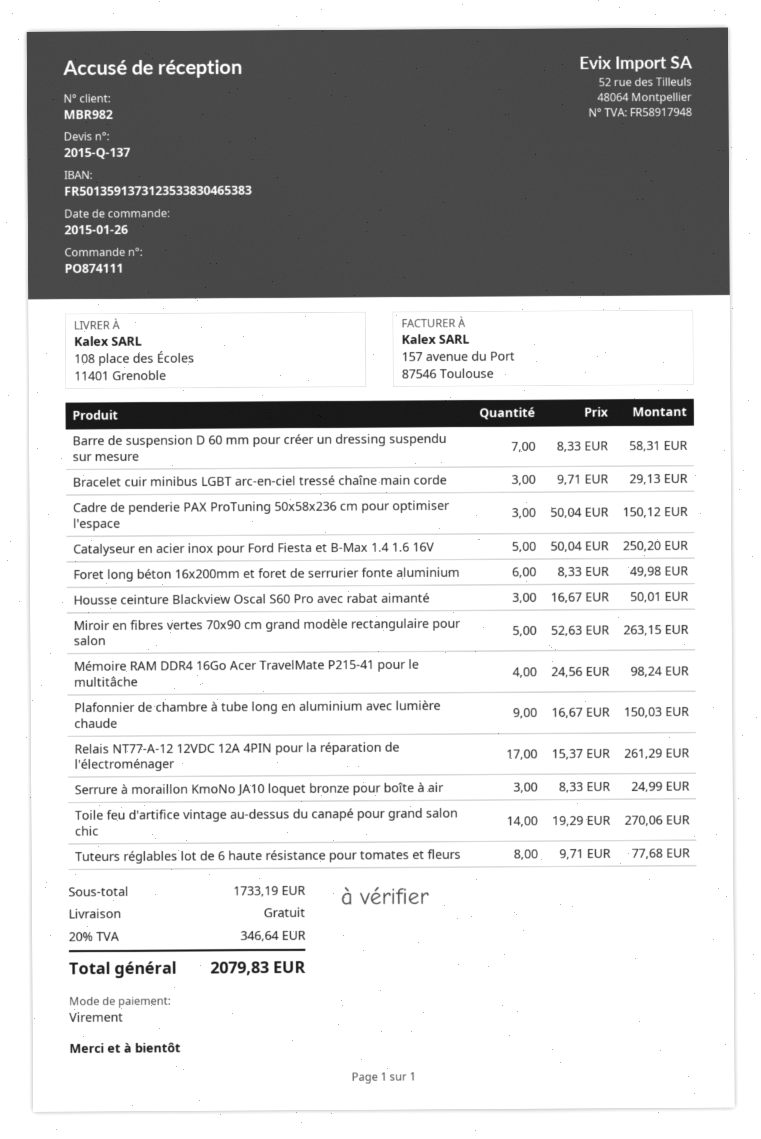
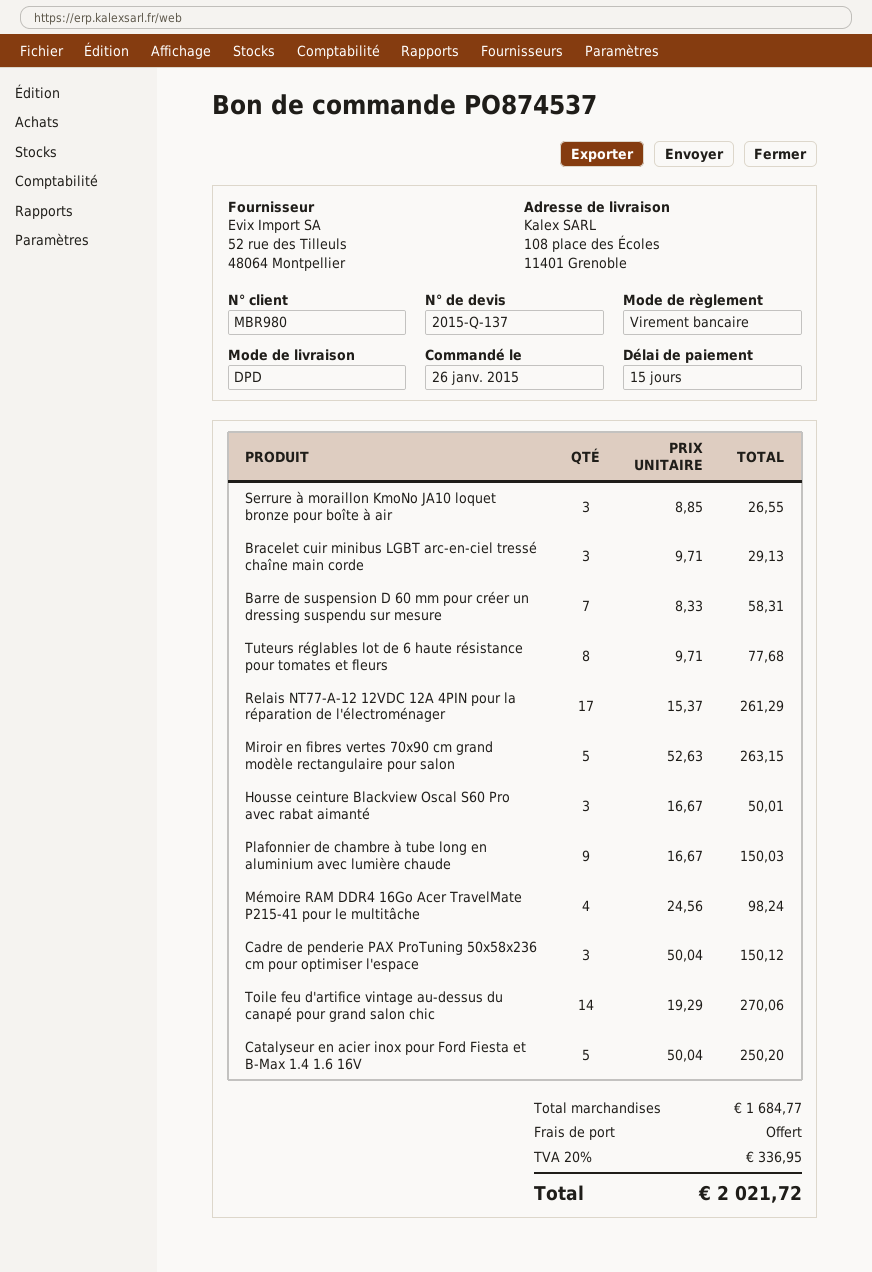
order number: PO874111 -> PO874537
customer number: MBR982 -> MBR980
Foret long béton 16x200mm et foret de serrurier fonte aluminium: 6 x 8.33 = 49.98 -> none
Serrure à moraillon KmoNo JA10 loquet bronze pour boîte à air: 3 x 8.33 = 24.99 -> 3 x 8.85 = 26.55
subtotal: 1733.19 -> 1684.77
tax: 20% = 346.64 -> 20% = 336.95
total: 2079.83 -> 2021.72

